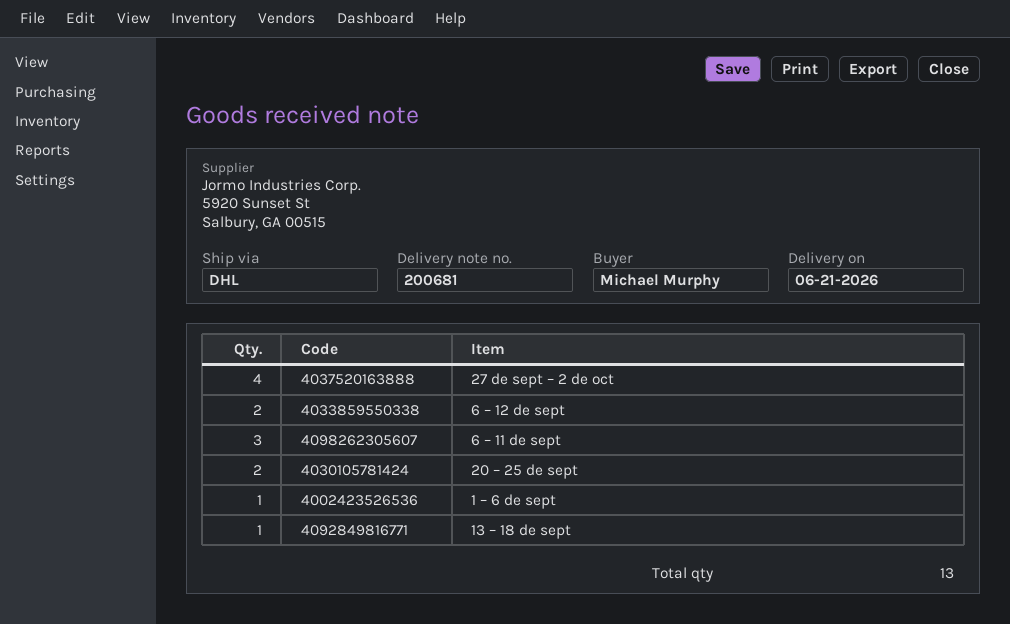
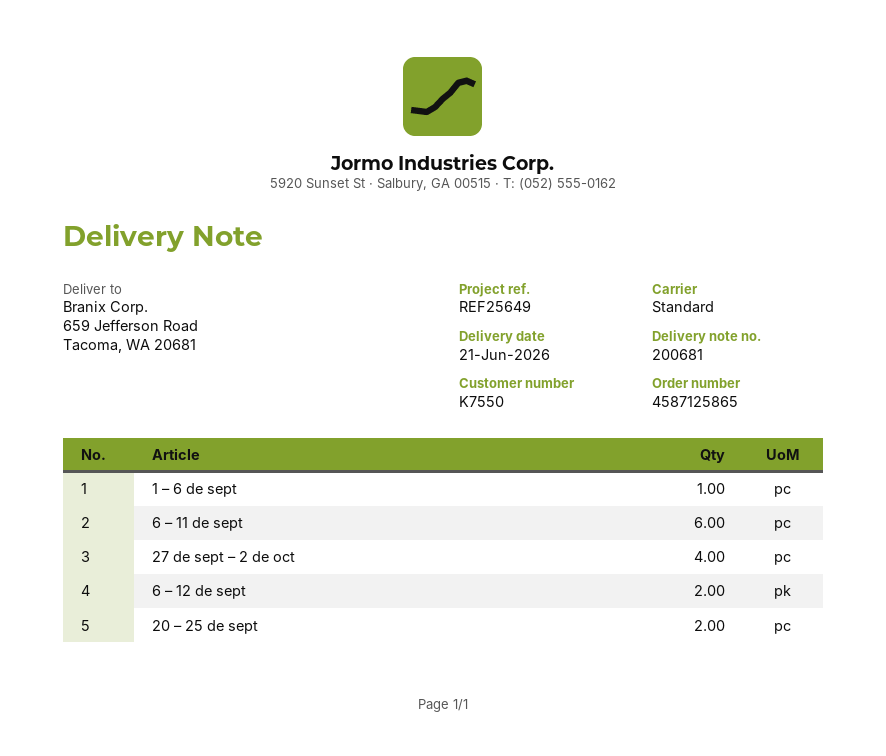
shipping method: DHL -> standard
6 – 11 de sept: 3 -> 6
13 – 18 de sept: 1 -> none

